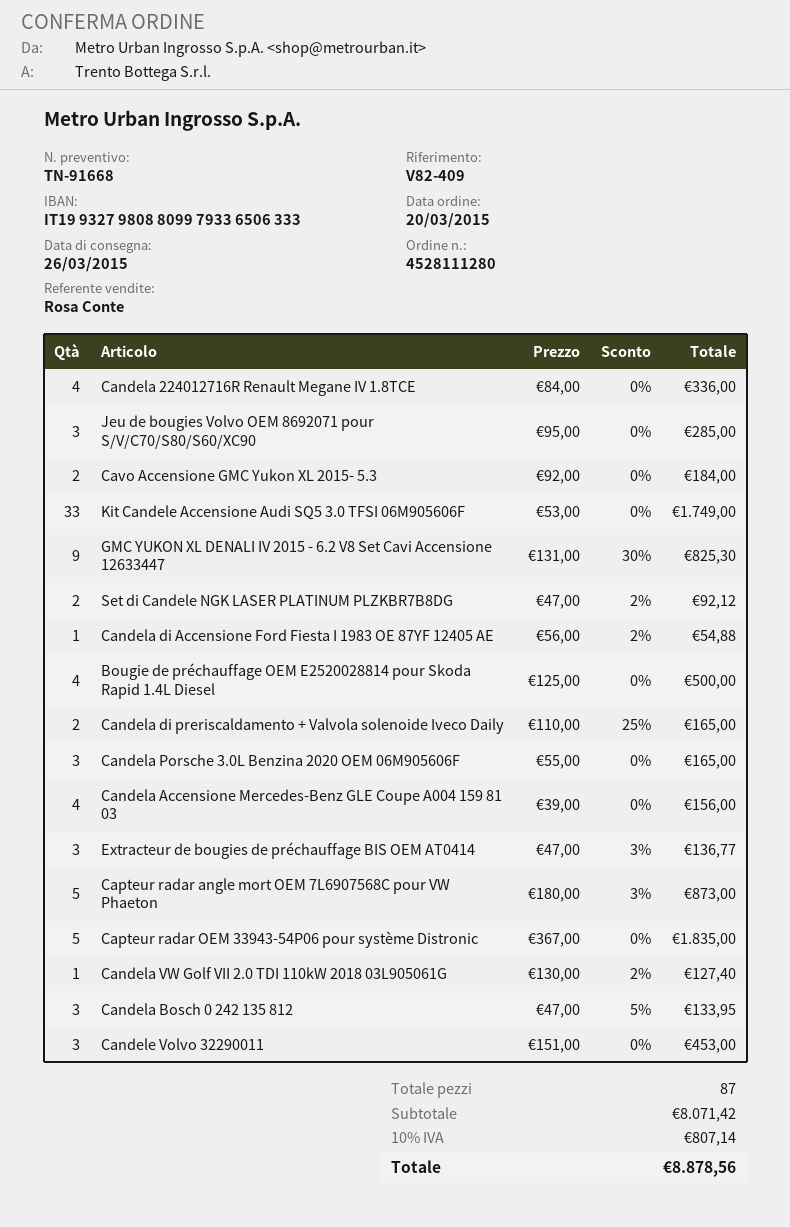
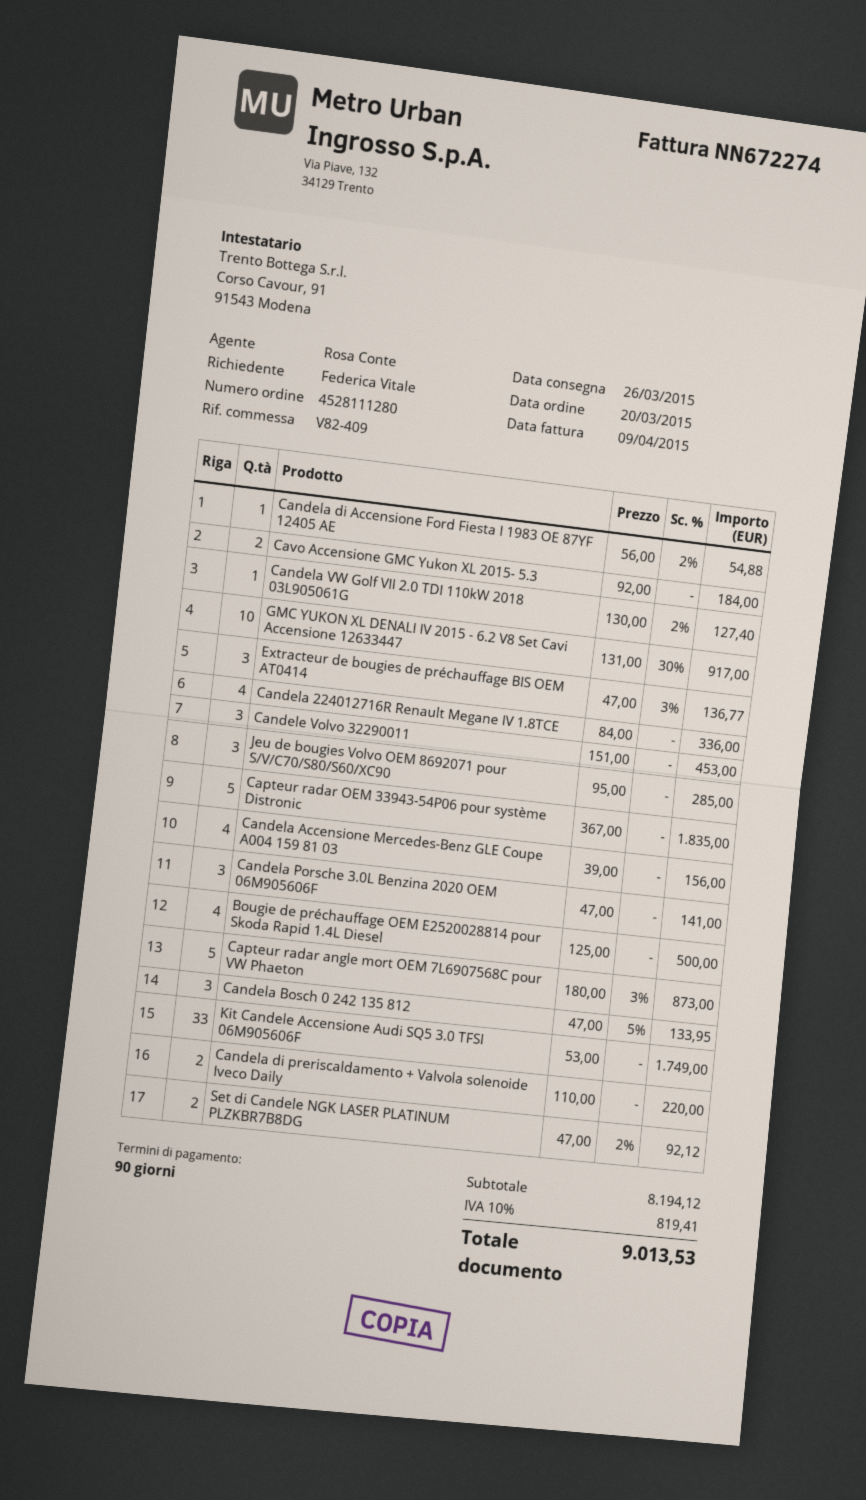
GMC YUKON XL DENALI IV 2015 - 6.2 V8 Set Cavi Accensione 12633447: 9 x 131.00 - 30% = 825.30 -> 10 x 131.00 - 30% = 917.00
Candela di preriscaldamento + Valvola solenoide Iveco Daily: 2 x 110.00 - 25% = 165.00 -> 2 x 110.00 = 220.00
Candela Porsche 3.0L Benzina 2020 OEM 06M905606F: 3 x 55.00 = 165.00 -> 3 x 47.00 = 141.00
subtotal: 8071.42 -> 8194.12
tax: 10% = 807.14 -> 10% = 819.41
total: 8878.56 -> 9013.53

